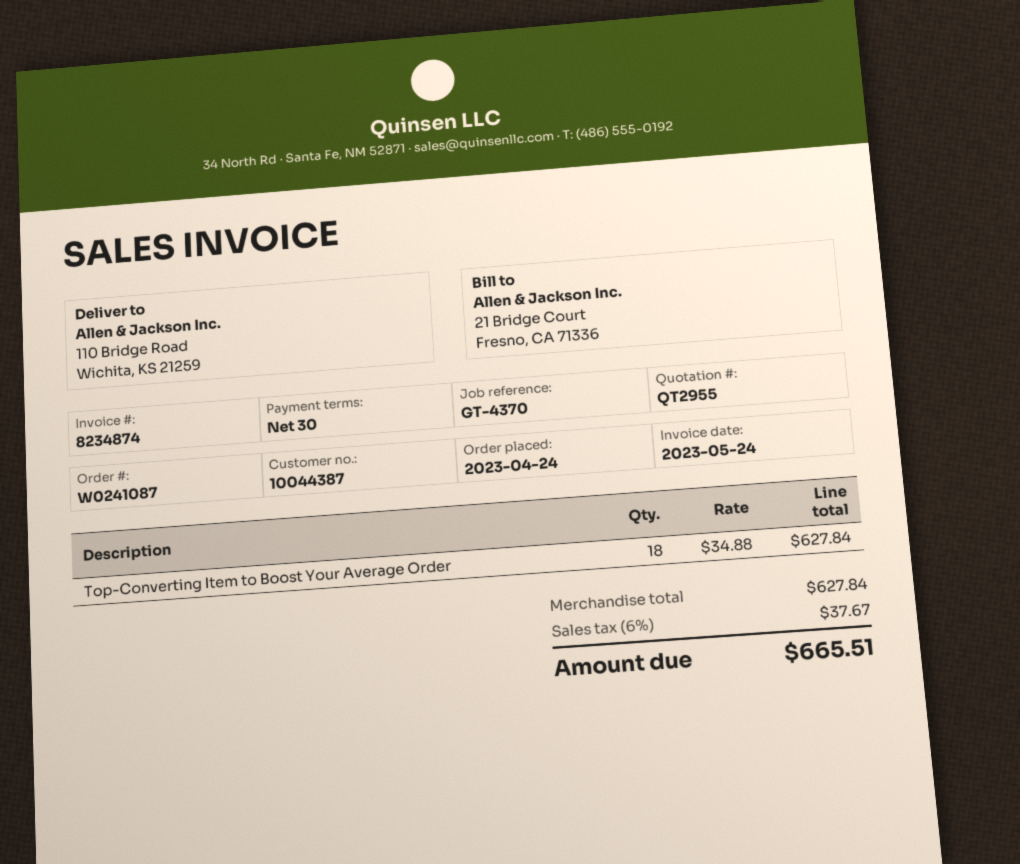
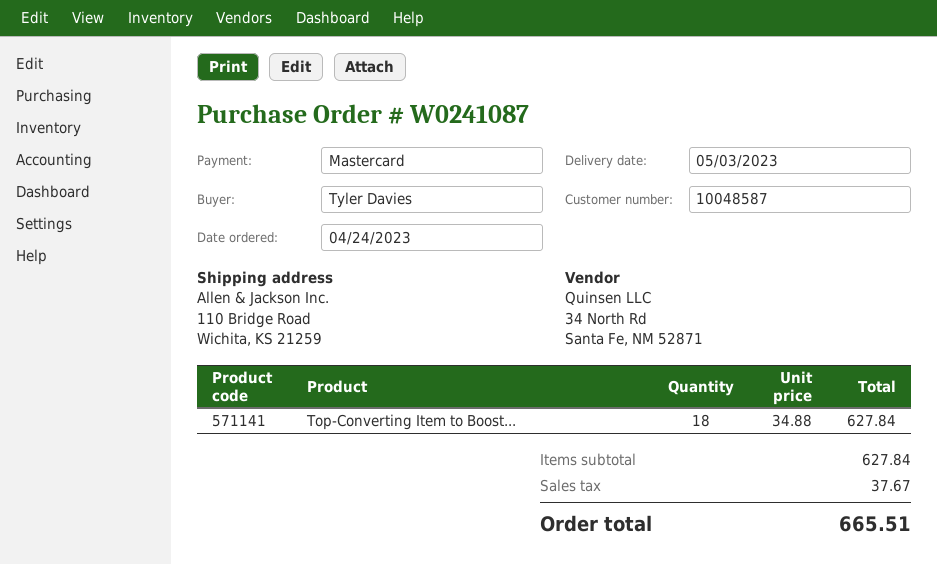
customer number: 10044387 -> 10048587

